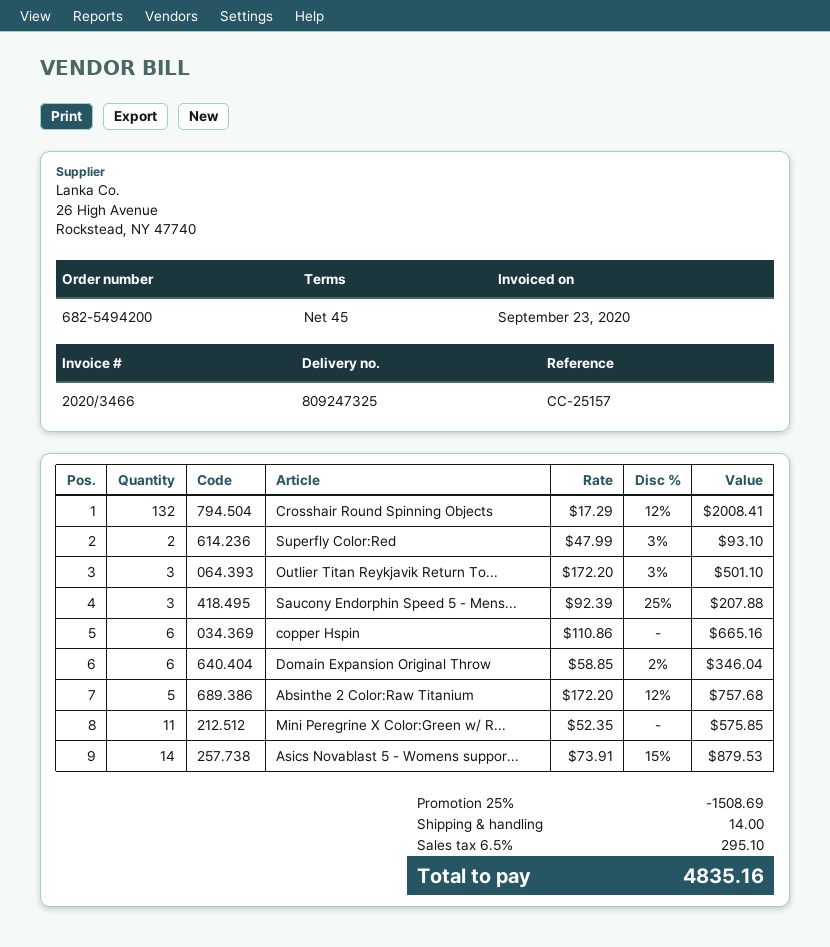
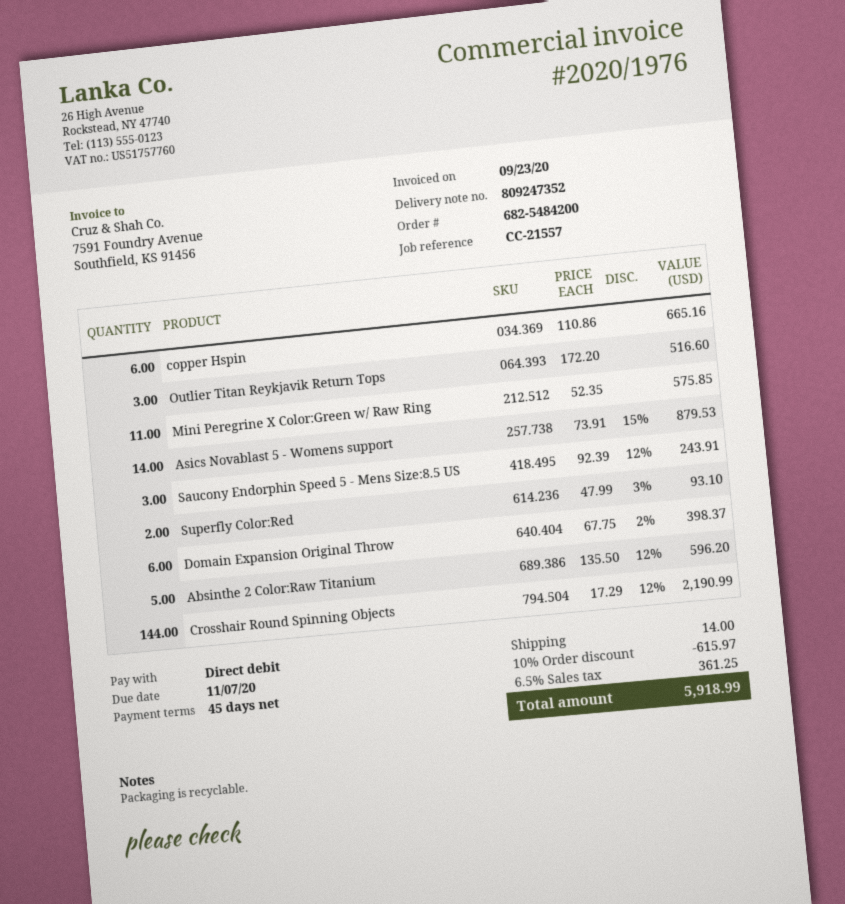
order number: 682-5494200 -> 682-5484200
delivery note number: 809247325 -> 809247352
invoice number: 2020/3466 -> 2020/1976
reference: CC-25157 -> CC-21557
Crosshair Round Spinning Objects: 132 x 17.29 - 12% = 2008.41 -> 144 x 17.29 - 12% = 2190.99
Outlier Titan Reykjavik Return To...: 3 x 172.20 - 3% = 501.10 -> 3 x 172.20 = 516.60
Saucony Endorphin Speed 5 - Mens...: 3 x 92.39 - 25% = 207.88 -> 3 x 92.39 - 12% = 243.91
Domain Expansion Original Throw: 6 x 58.85 - 2% = 346.04 -> 6 x 67.75 - 2% = 398.37
Absinthe 2 Color:Raw Titanium: 5 x 172.20 - 12% = 757.68 -> 5 x 135.50 - 12% = 596.20
discount: 25% = 1508.69 -> 10% = 615.97
tax: 6.5% = 295.10 -> 6.5% = 361.25
total: 4835.16 -> 5918.99

